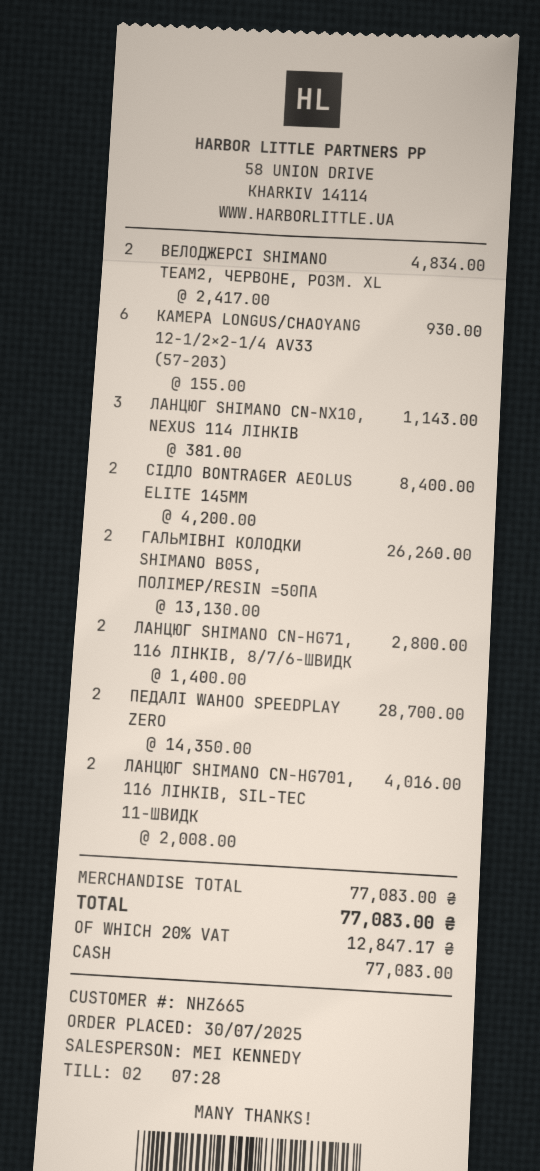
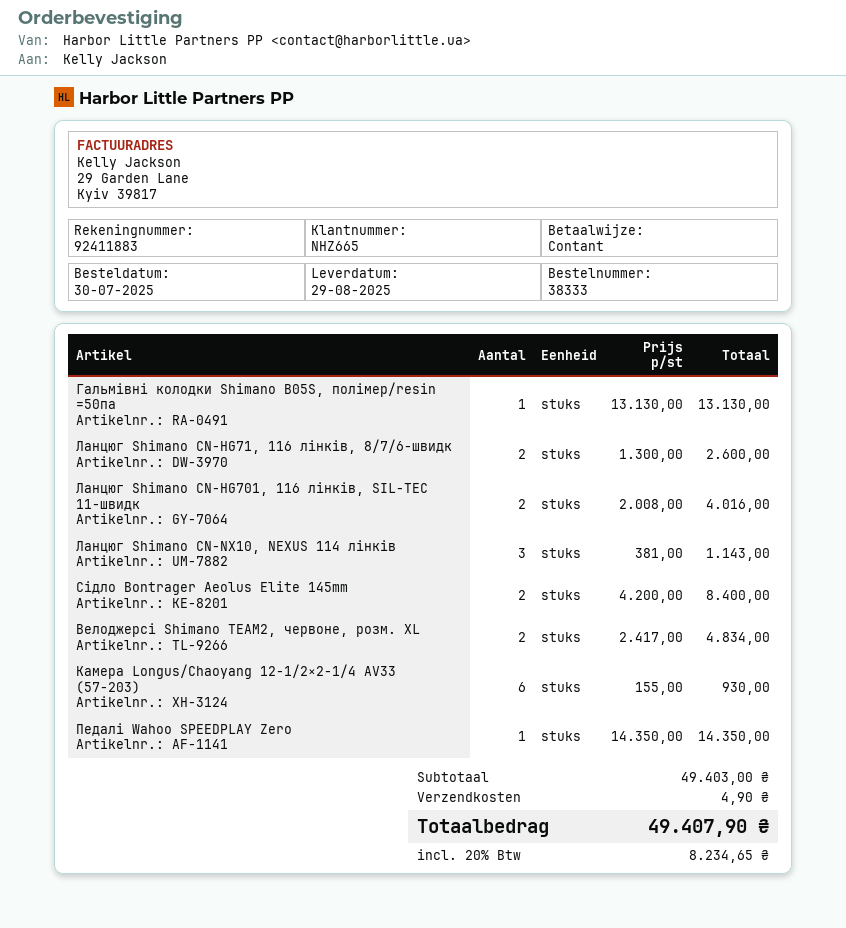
ГАЛЬМІВНІ КОЛОДКИ SHIMANO B05S, ПОЛІМЕР/RESIN =50ПА: 2 x 13130.00 = 26260.00 -> 1 x 13130.00 = 13130.00
ЛАНЦЮГ SHIMANO CN-HG71, 116 ЛІНКІВ, 8/7/6-ШВИДК: 2 x 1400.00 = 2800.00 -> 2 x 1300.00 = 2600.00
ПЕДАЛІ WAHOO SPEEDPLAY ZERO: 2 x 14350.00 = 28700.00 -> 1 x 14350.00 = 14350.00
subtotal: 77083.00 -> 49403.00
shipping: none -> 4.90
tax: 20% = 12847.17 -> 20% = 8234.65
total: 77083.00 -> 49407.90

